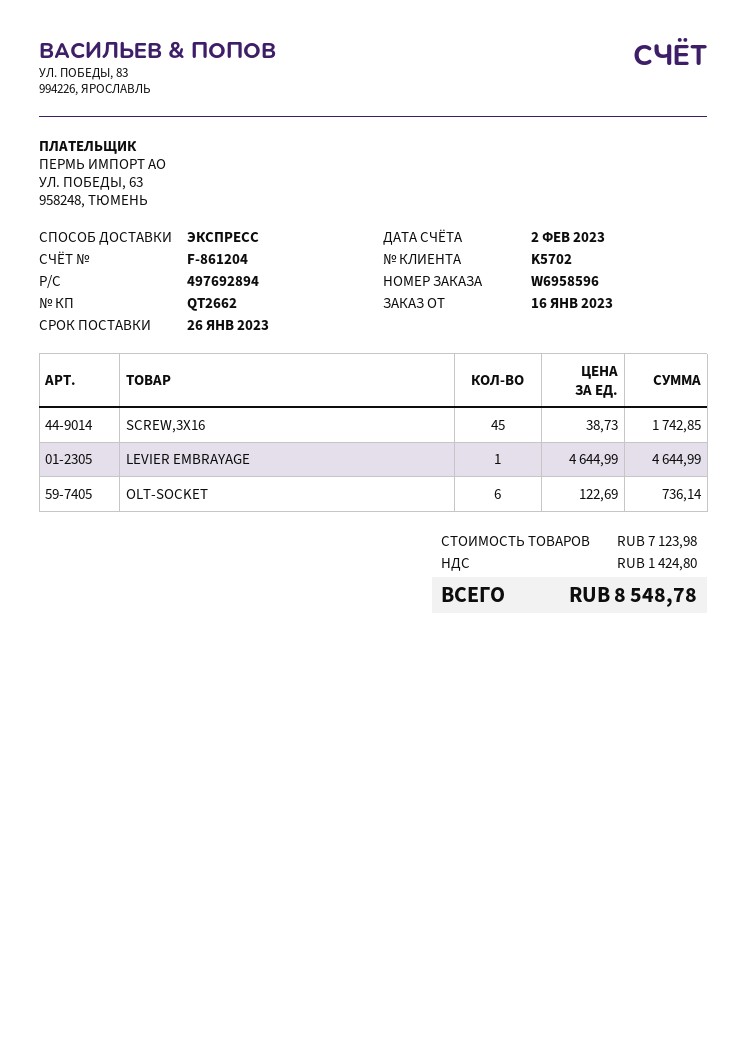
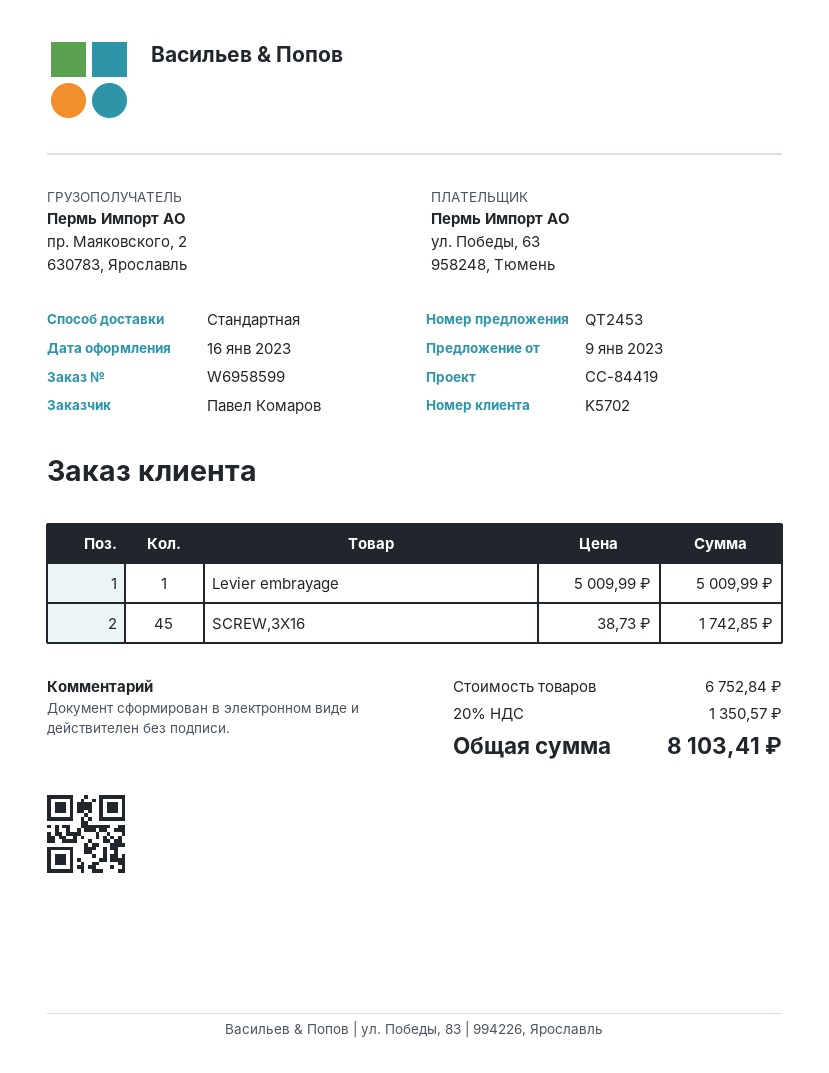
quote number: QT2662 -> QT2453
order number: W6958596 -> W6958599
shipping method: express -> standard
LEVIER EMBRAYAGE: 1 x 4644.99 = 4644.99 -> 1 x 5009.99 = 5009.99
OLT-SOCKET: 6 x 122.69 = 736.14 -> none
subtotal: 7123.98 -> 6752.84
tax: 1424.80 -> 1350.57
total: 8548.78 -> 8103.41

